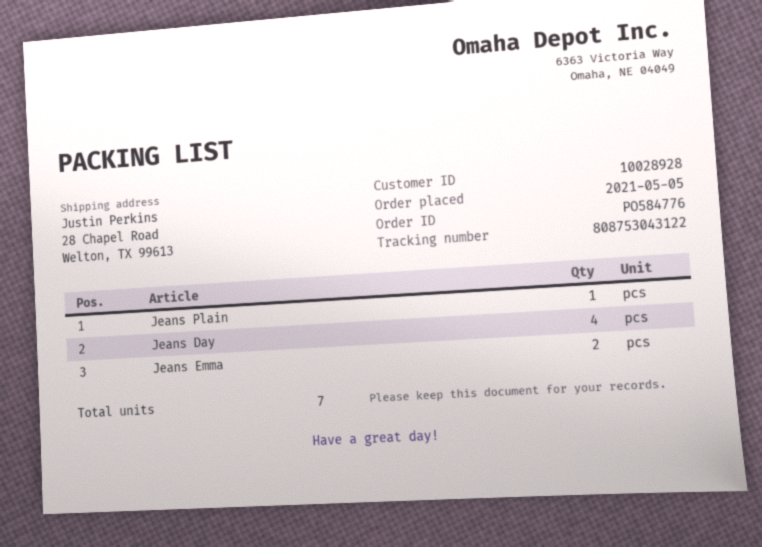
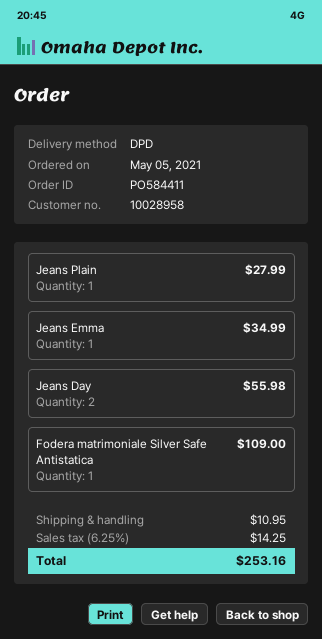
order number: PO584776 -> PO584411
customer number: 10028928 -> 10028958
Jeans Day: 4 -> 2
Jeans Emma: 2 -> 1
Fodera matrimoniale Silver Safe Antistatica: none -> 1

